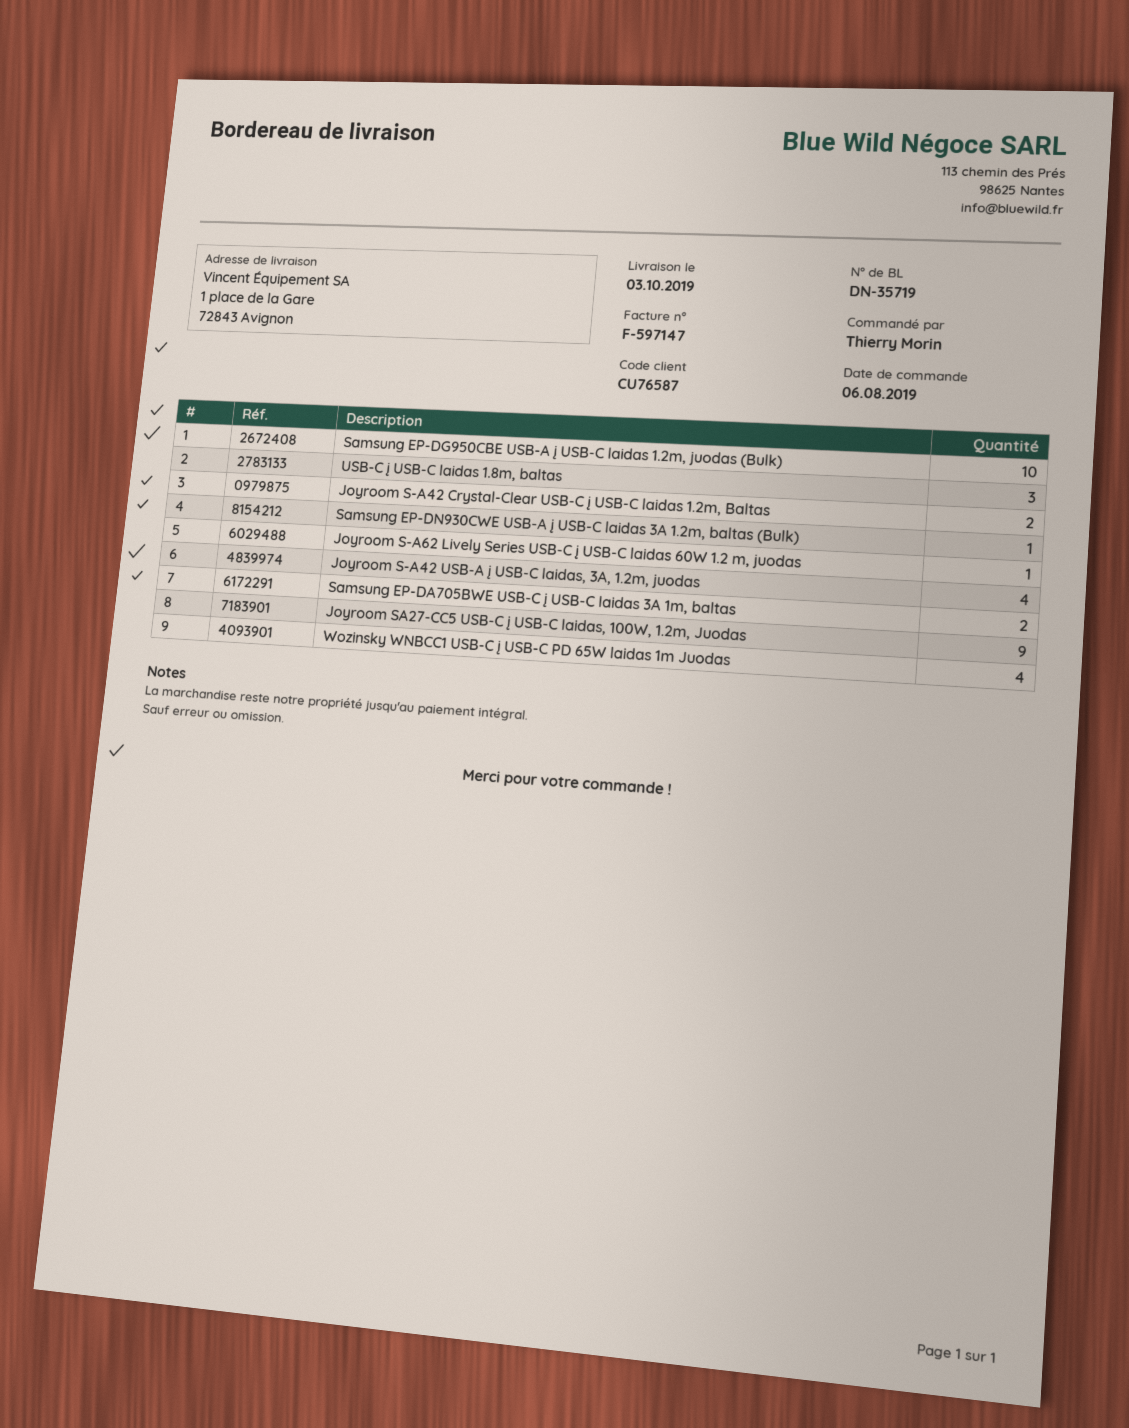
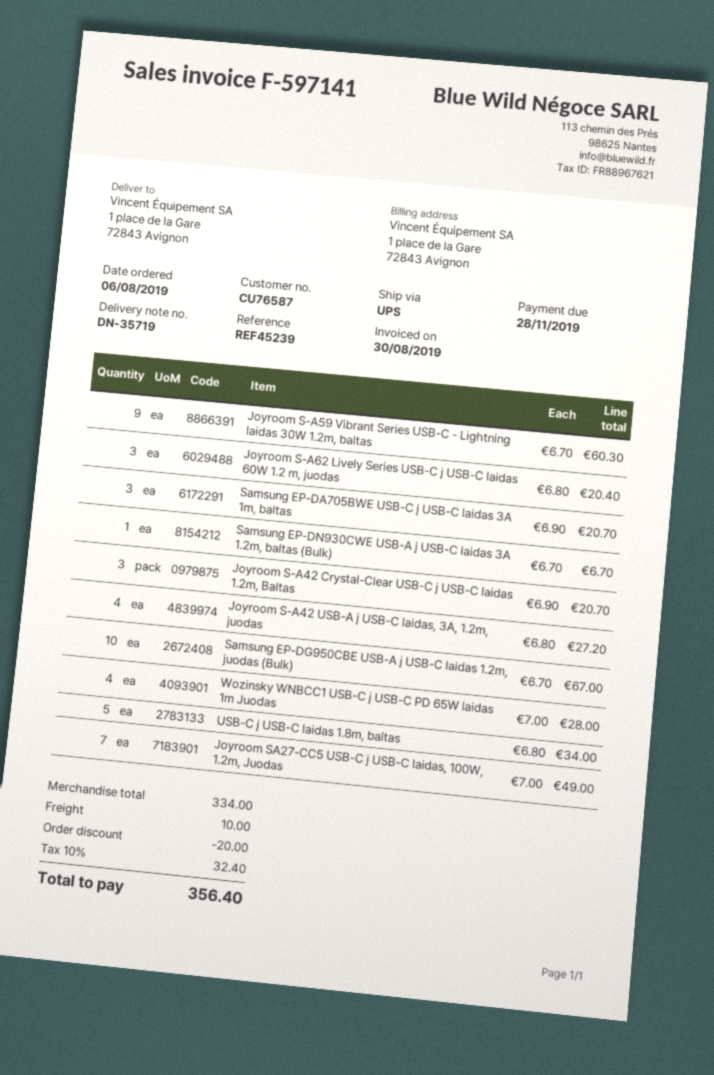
invoice number: F-597147 -> F-597141
USB-C į USB-C laidas 1.8m, baltas: 3 -> 5
Joyroom S-A42 Crystal-Clear USB-C į USB-C laidas 1.2m, Baltas: 2 -> 3
Joyroom S-A62 Lively Series USB-C į USB-C laidas 60W 1.2 m, juodas: 1 -> 3
Samsung EP-DA705BWE USB-C į USB-C laidas 3A 1m, baltas: 2 -> 3
Joyroom SA27-CC5 USB-C į USB-C laidas, 100W, 1.2m, Juodas: 9 -> 7
Joyroom S-A59 Vibrant Series USB-C - Lightning laidas 30W 1.2m, baltas: none -> 9

